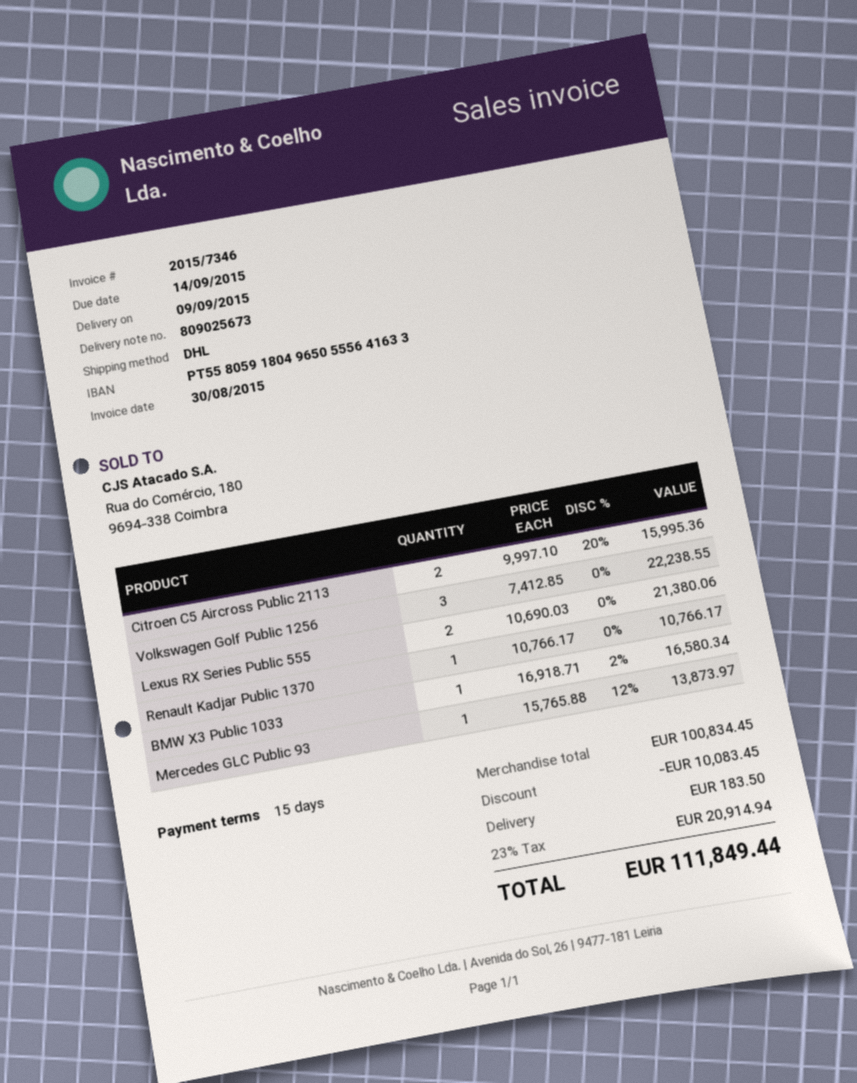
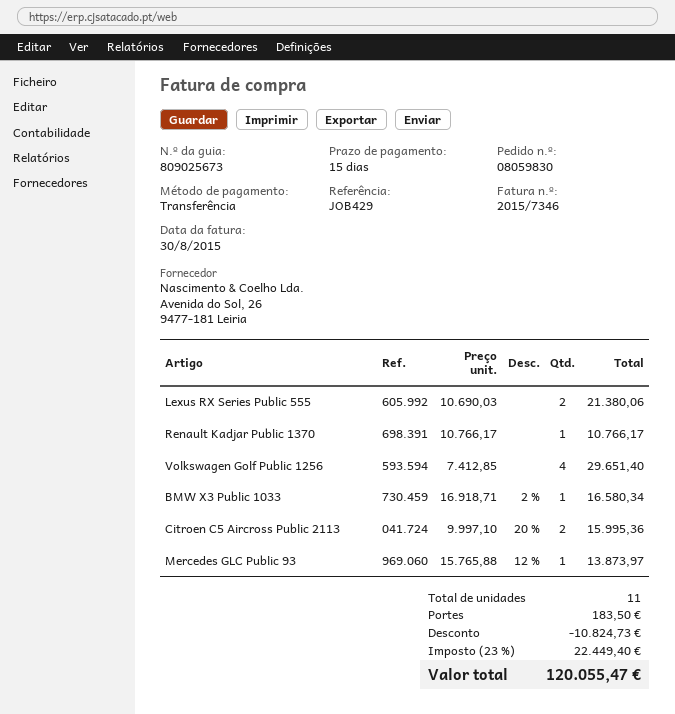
Volkswagen Golf Public 1256: 3 x 7412.85 = 22238.55 -> 4 x 7412.85 = 29651.40
discount: 10083.45 -> 10824.73
tax: 23% = 20914.94 -> 23% = 22449.40
total: 111849.44 -> 120055.47

